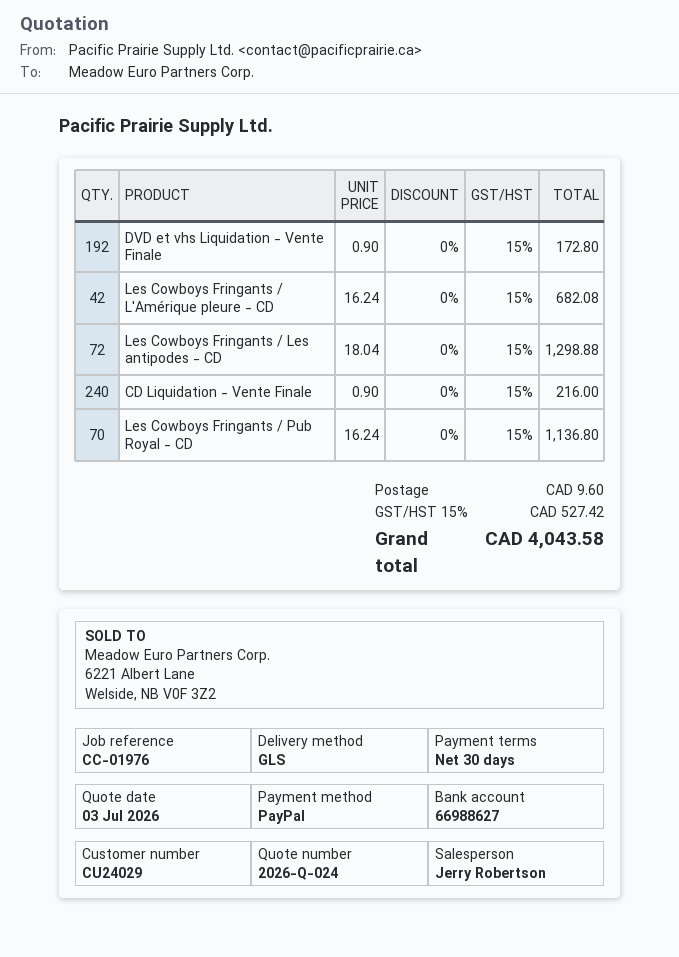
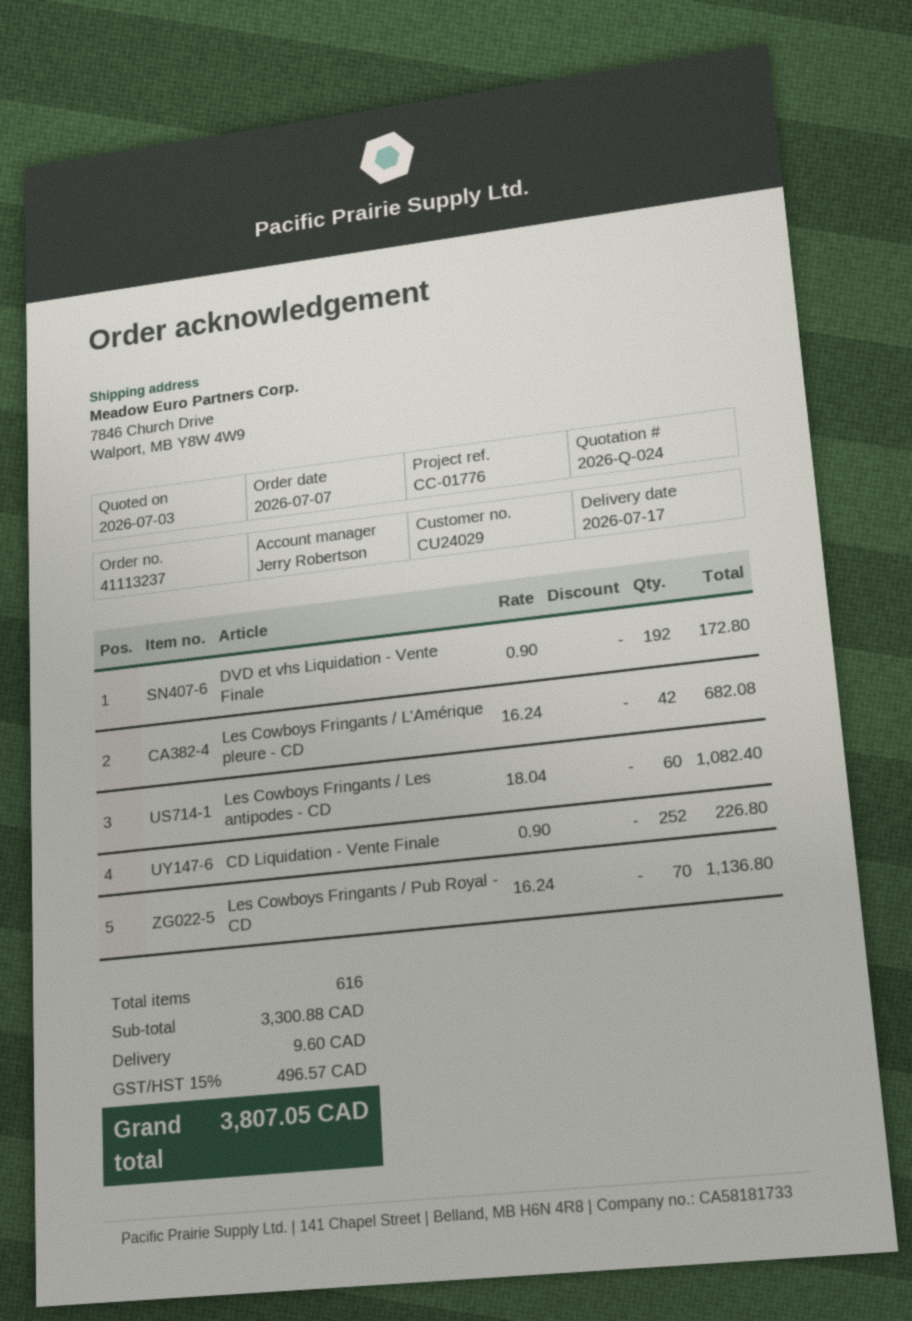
reference: CC-01976 -> CC-01776
Les Cowboys Fringants / Les antipodes - CD: 72 x 18.04 = 1298.88 -> 60 x 18.04 = 1082.40
CD Liquidation - Vente Finale: 240 x 0.90 = 216.00 -> 252 x 0.90 = 226.80
tax: 15% = 527.42 -> 15% = 496.57
total: 4043.58 -> 3807.05

